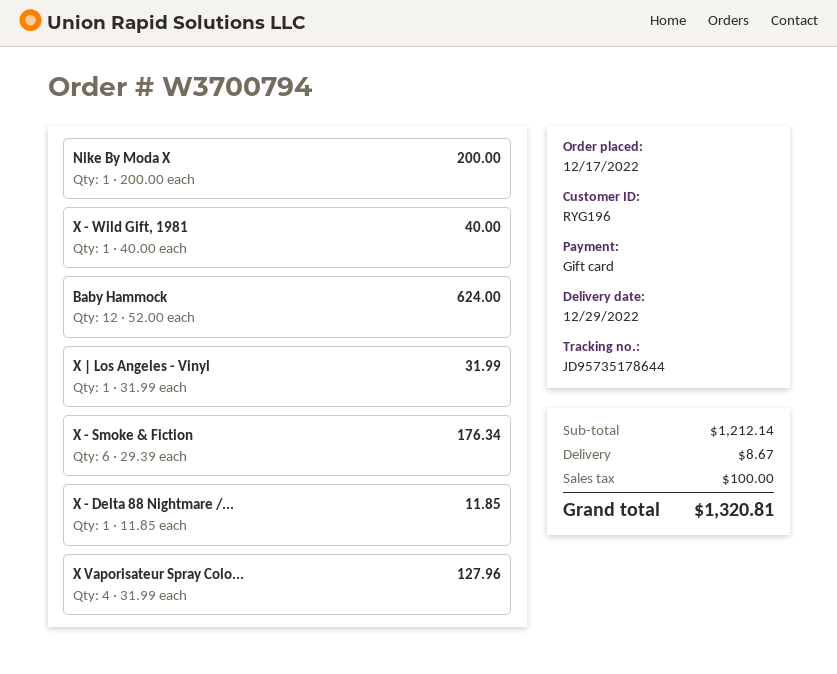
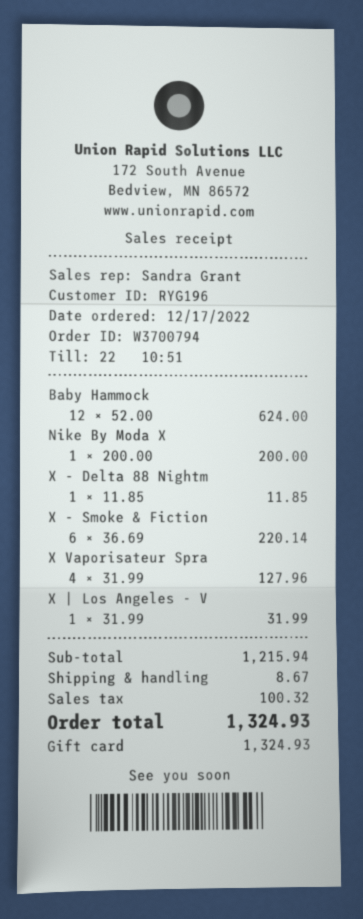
X - Wild Gift, 1981: 1 x 40.00 = 40.00 -> none
X - Smoke & Fiction: 6 x 29.39 = 176.34 -> 6 x 36.69 = 220.14
subtotal: 1212.14 -> 1215.94
tax: 100.00 -> 100.32
total: 1320.81 -> 1324.93

